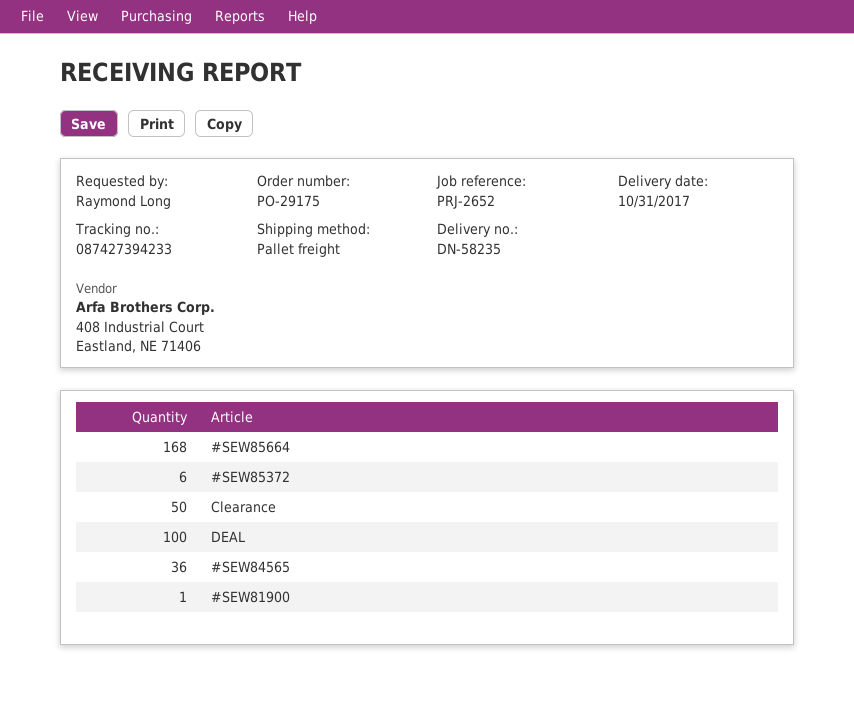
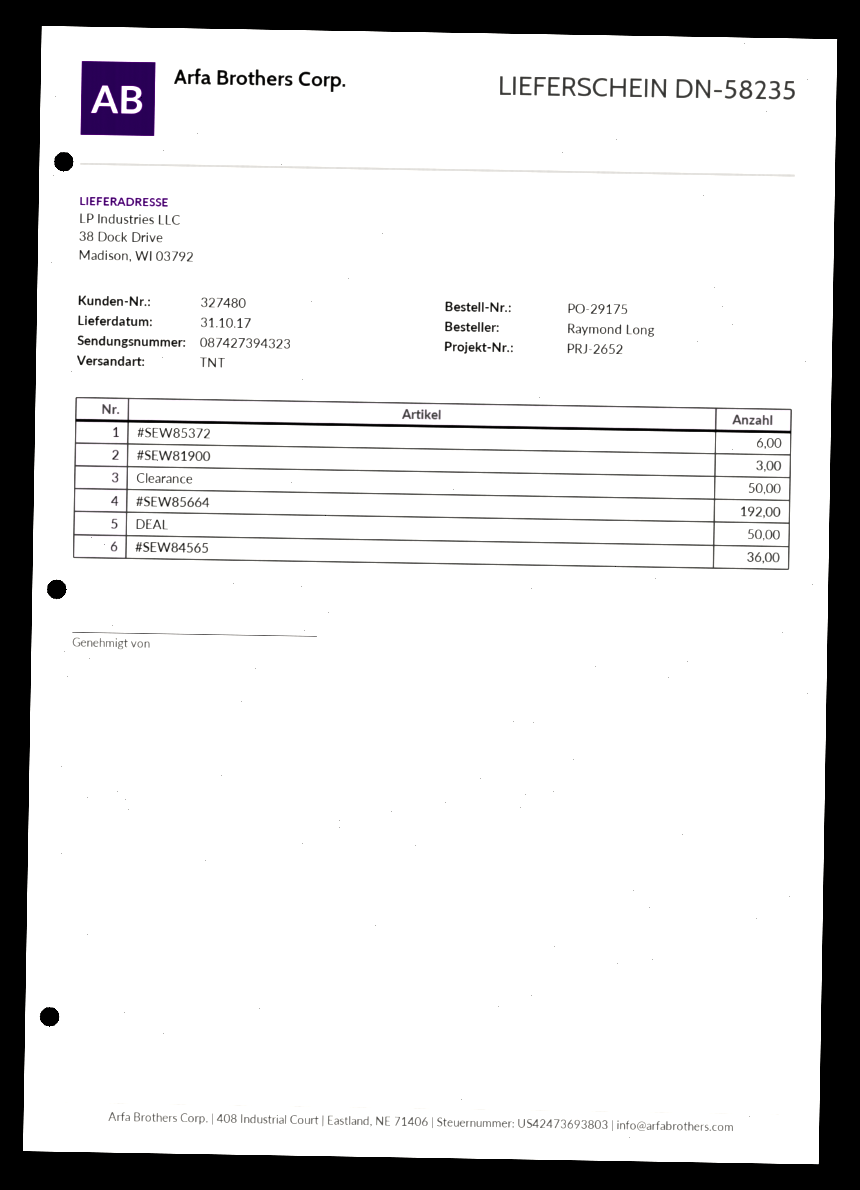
shipping method: pallet freight -> TNT
tracking number: 087427394233 -> 087427394323
#SEW85664: 168 -> 192
DEAL: 100 -> 50
#SEW81900: 1 -> 3

